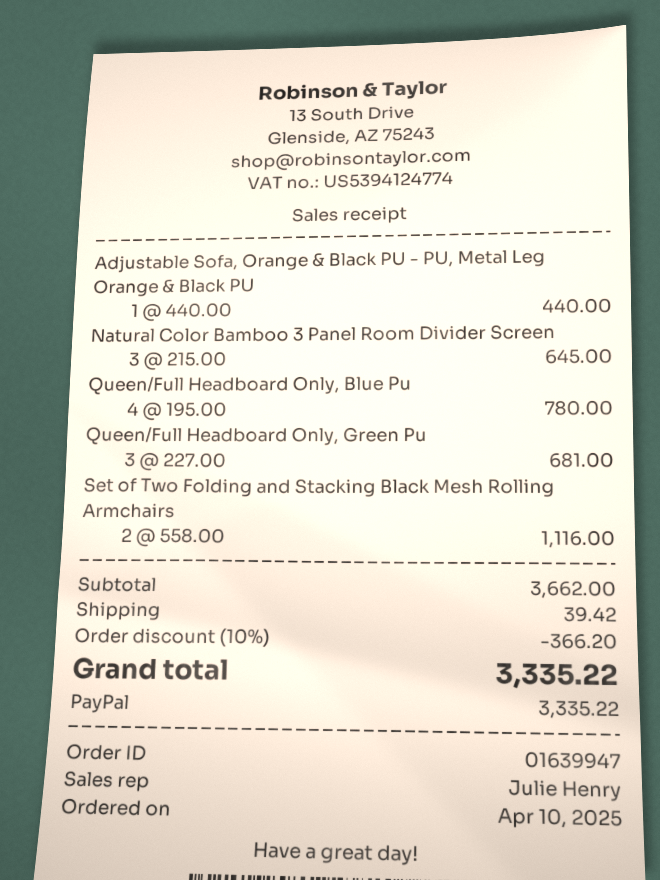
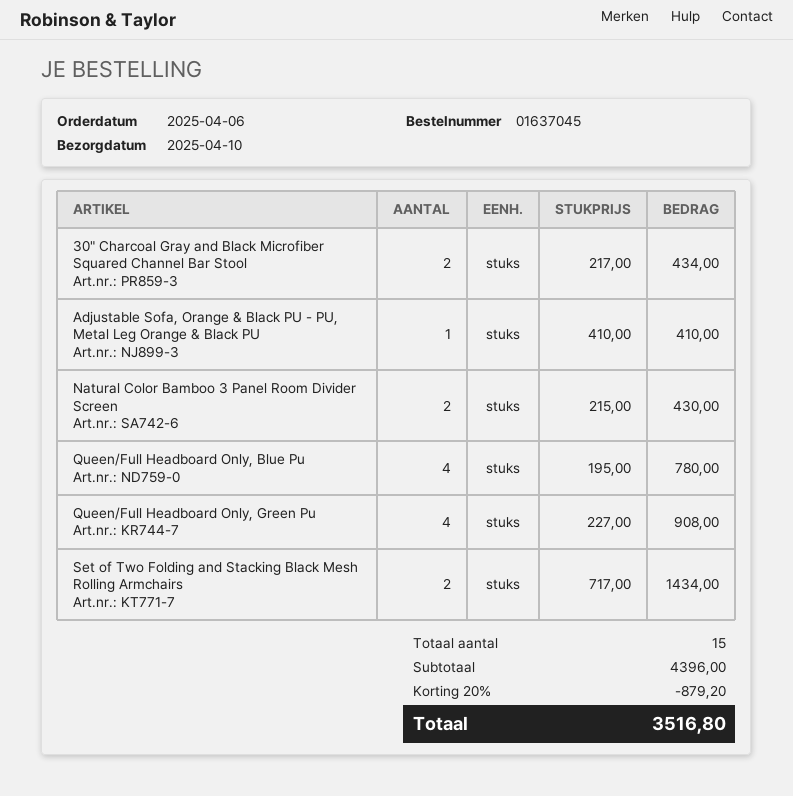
order number: 01639947 -> 01637045
order date: 2025-04-10 -> 2025-04-06
Adjustable Sofa, Orange & Black PU - PU, Metal Leg Orange & Black PU: 1 x 440.00 = 440.00 -> 1 x 410.00 = 410.00
Natural Color Bamboo 3 Panel Room Divider Screen: 3 x 215.00 = 645.00 -> 2 x 215.00 = 430.00
Queen/Full Headboard Only, Green Pu: 3 x 227.00 = 681.00 -> 4 x 227.00 = 908.00
Set of Two Folding and Stacking Black Mesh Rolling Armchairs: 2 x 558.00 = 1116.00 -> 2 x 717.00 = 1434.00
30" Charcoal Gray and Black Microfiber Squared Channel Bar Stool: none -> 2 x 217.00 = 434.00
subtotal: 3662.00 -> 4396.00
discount: 10% = 366.20 -> 20% = 879.20
shipping: 39.42 -> none
total: 3335.22 -> 3516.80

